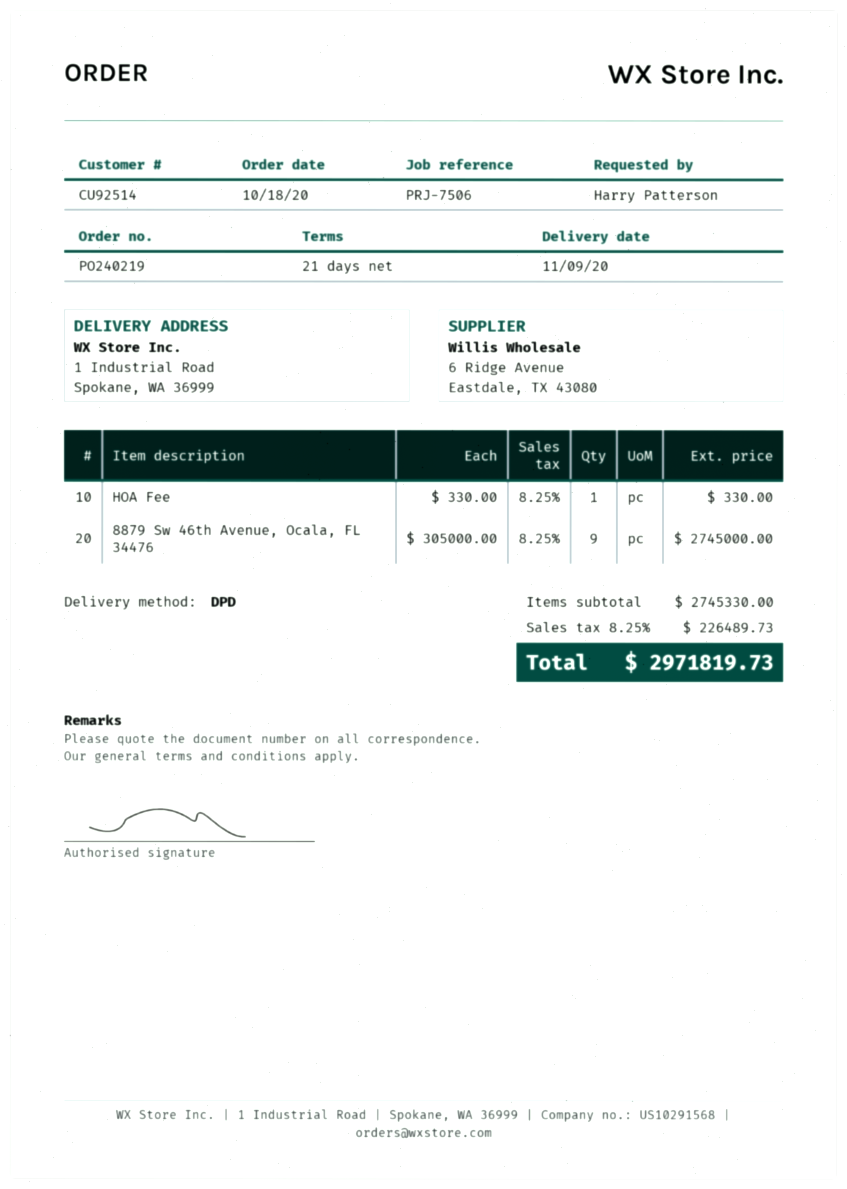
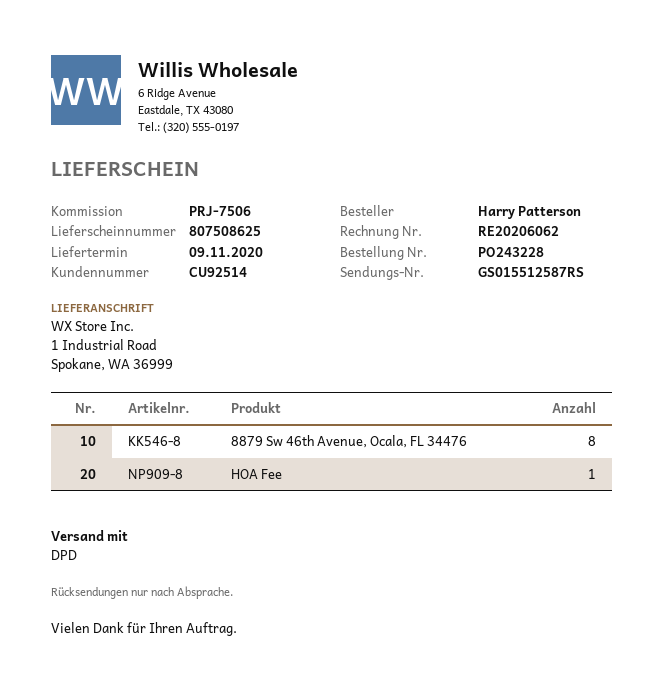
order number: PO240219 -> PO243228
8879 Sw 46th Avenue, Ocala, FL 34476: 9 -> 8

